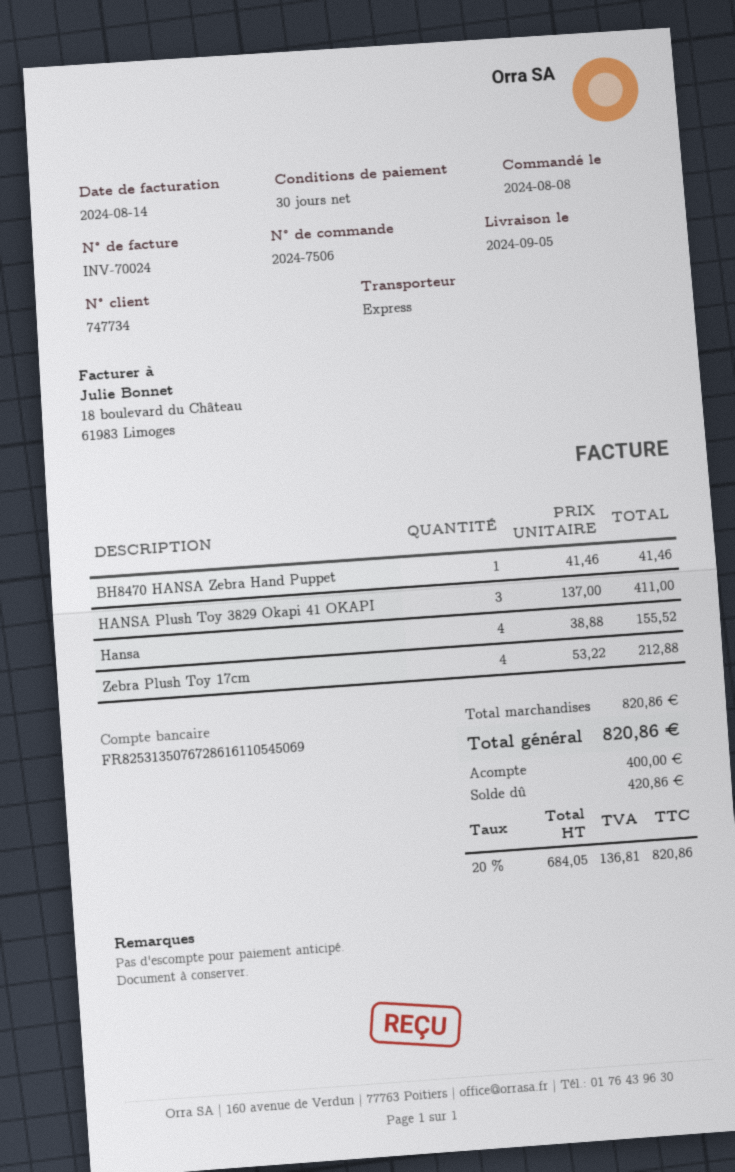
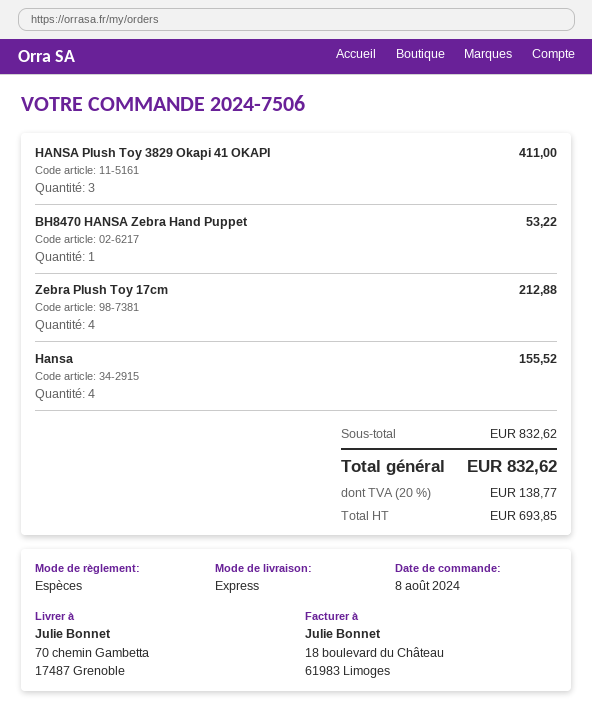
BH8470 HANSA Zebra Hand Puppet: 1 for 41.46 -> 1 for 53.22
subtotal: 820.86 -> 832.62
net: 684.05 -> 693.85
tax: 20% = 136.81 -> 20% = 138.77
total: 820.86 -> 832.62

